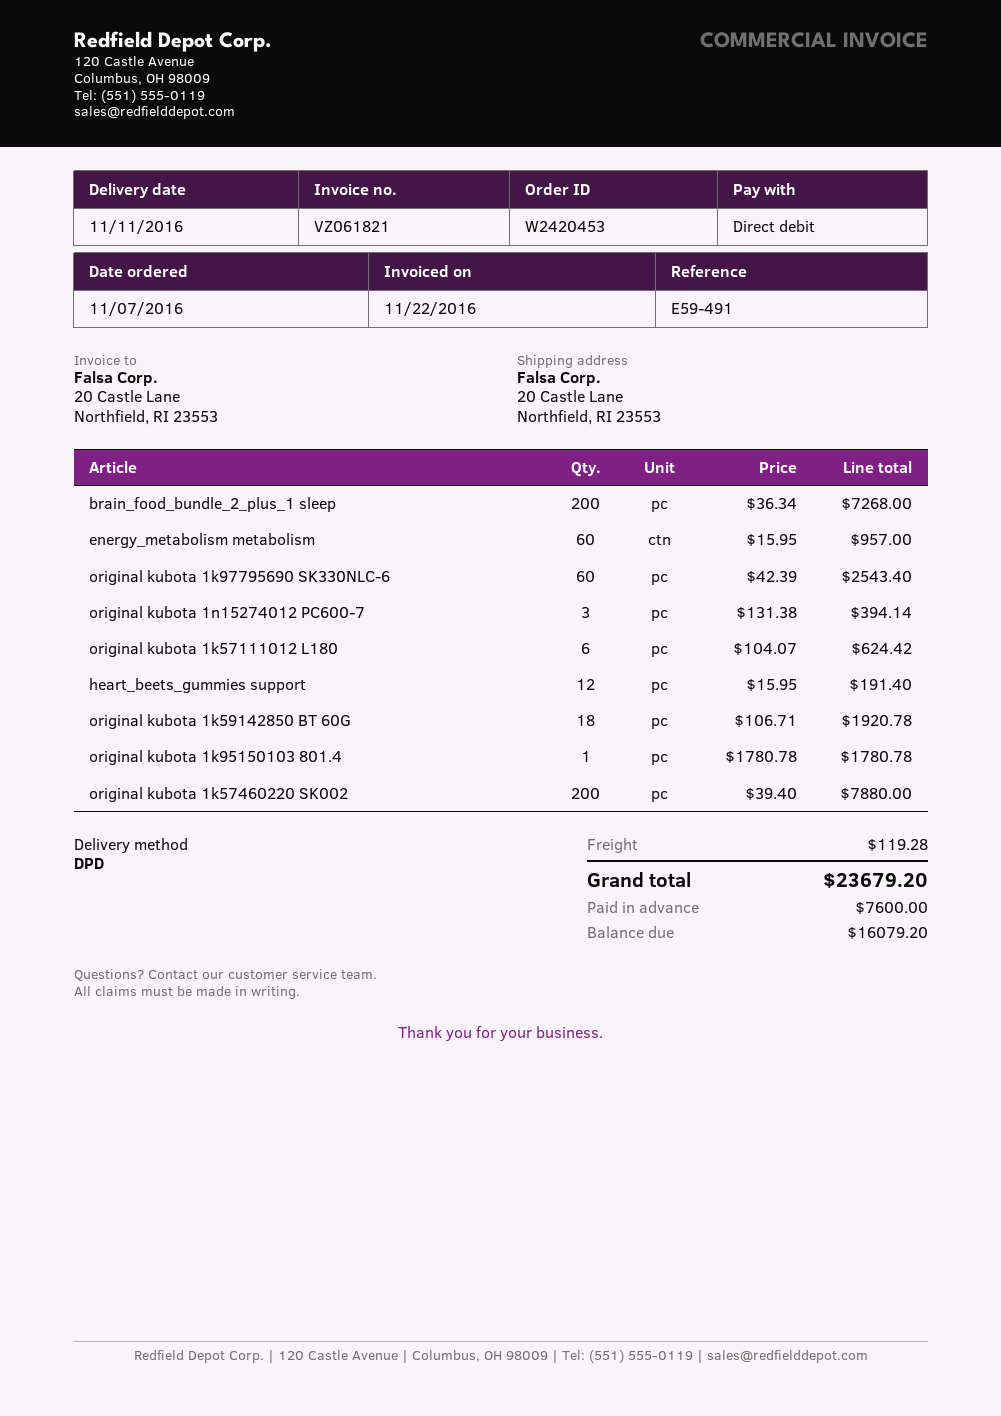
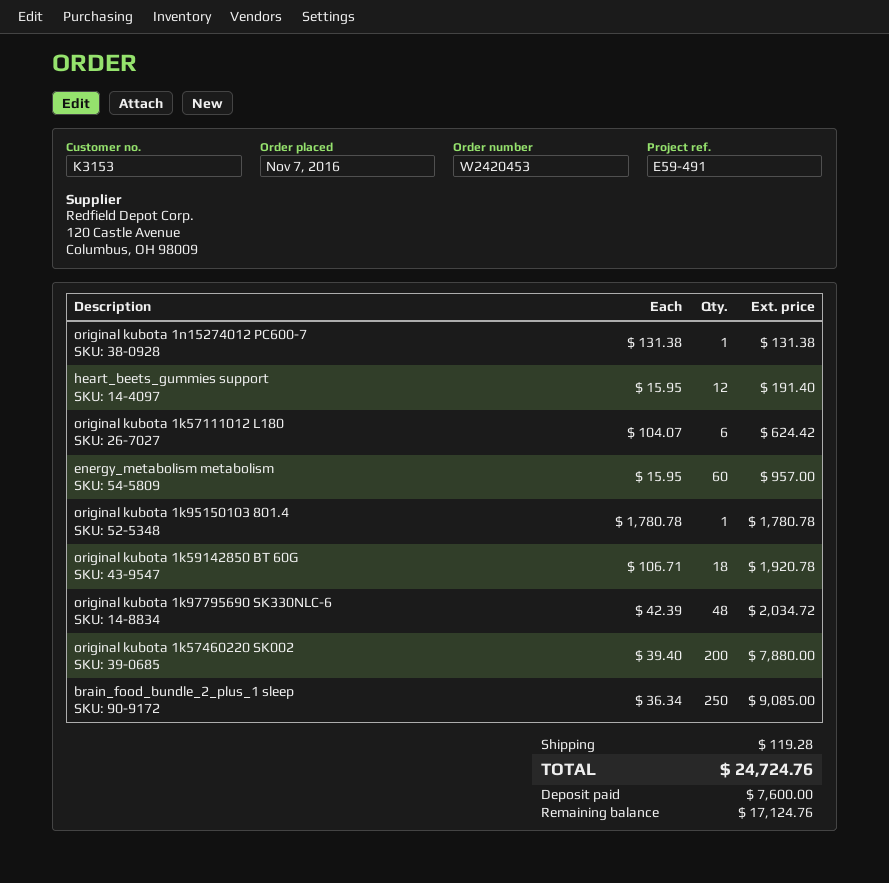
brain_food_bundle_2_plus_1 sleep: 200 x 36.34 = 7268.00 -> 250 x 36.34 = 9085.00
original kubota 1k97795690 SK330NLC-6: 60 x 42.39 = 2543.40 -> 48 x 42.39 = 2034.72
original kubota 1n15274012 PC600-7: 3 x 131.38 = 394.14 -> 1 x 131.38 = 131.38
total: 23679.20 -> 24724.76
balance: 16079.20 -> 17124.76

